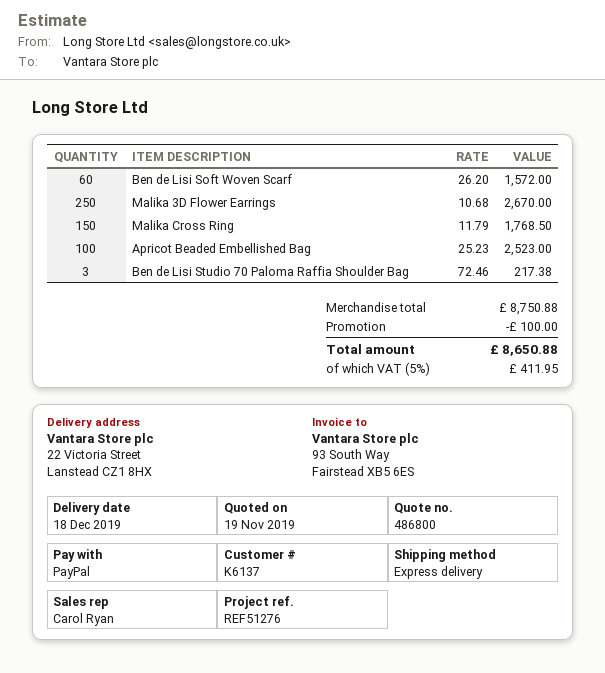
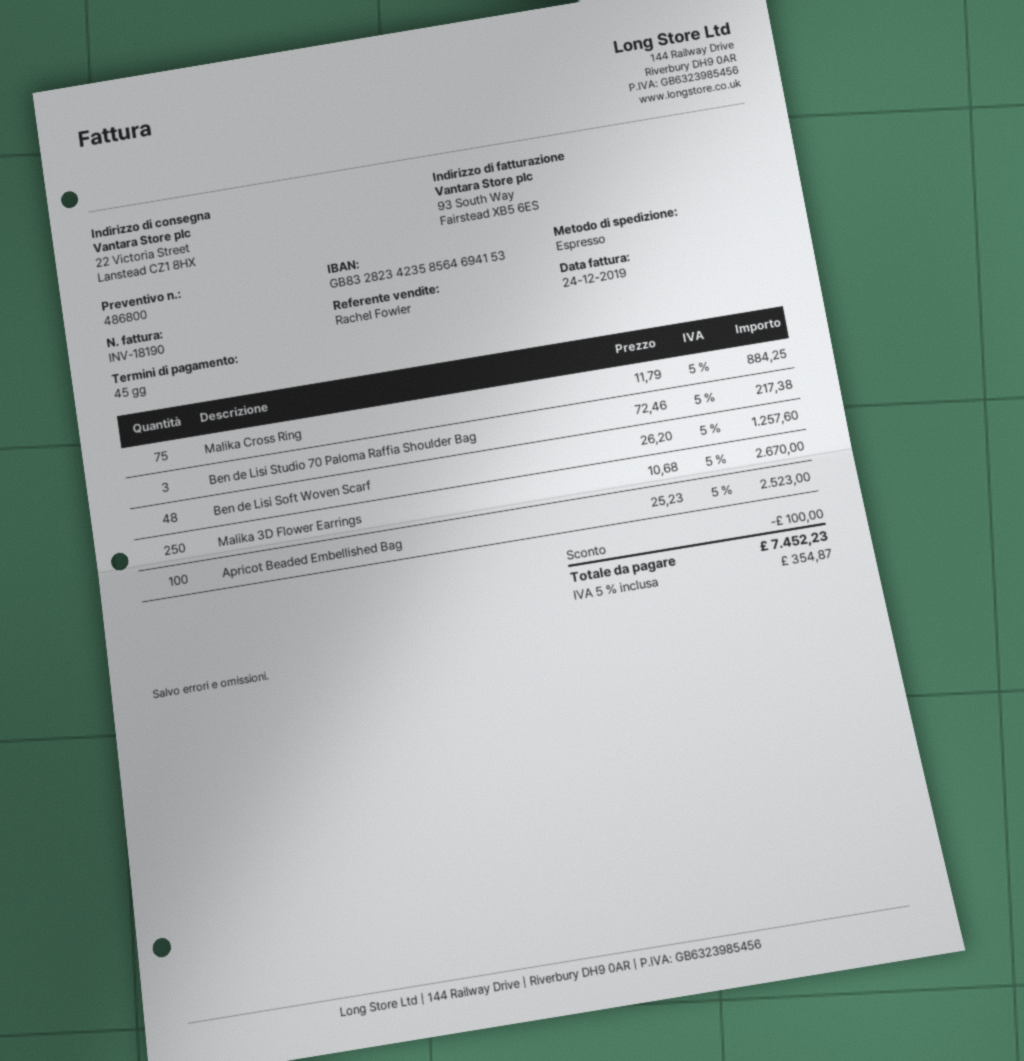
sales rep: Carol Ryan -> Rachel Fowler
Ben de Lisi Soft Woven Scarf: 60 x 26.20 = 1572.00 -> 48 x 26.20 = 1257.60
Malika Cross Ring: 150 x 11.79 = 1768.50 -> 75 x 11.79 = 884.25
tax: 5% = 411.95 -> 5% = 354.87
total: 8650.88 -> 7452.23

